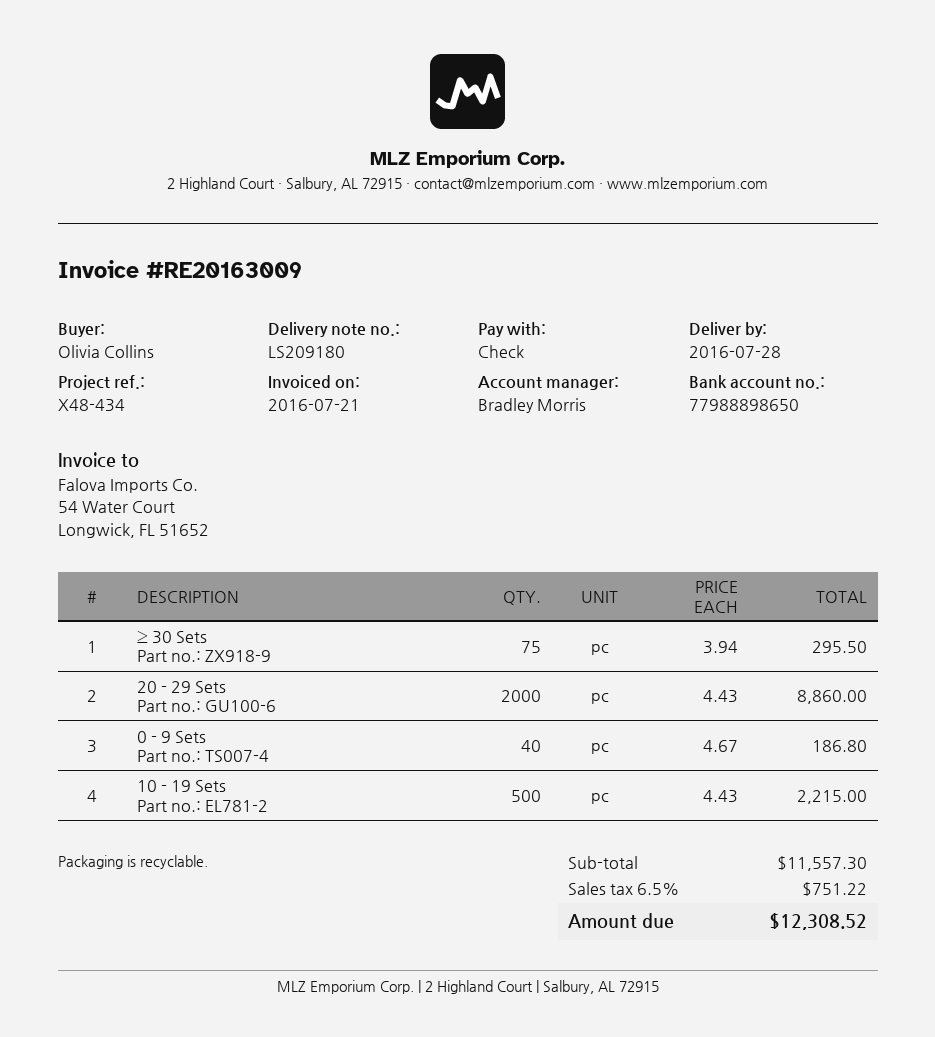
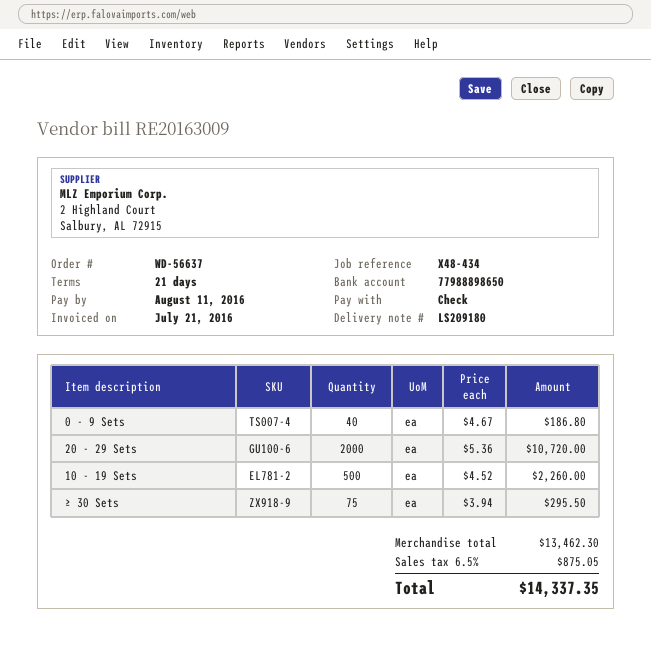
20 - 29 Sets: 2000 x 4.43 = 8860.00 -> 2000 x 5.36 = 10720.00
10 - 19 Sets: 500 x 4.43 = 2215.00 -> 500 x 4.52 = 2260.00
subtotal: 11557.30 -> 13462.30
tax: 6.5% = 751.22 -> 6.5% = 875.05
total: 12308.52 -> 14337.35

